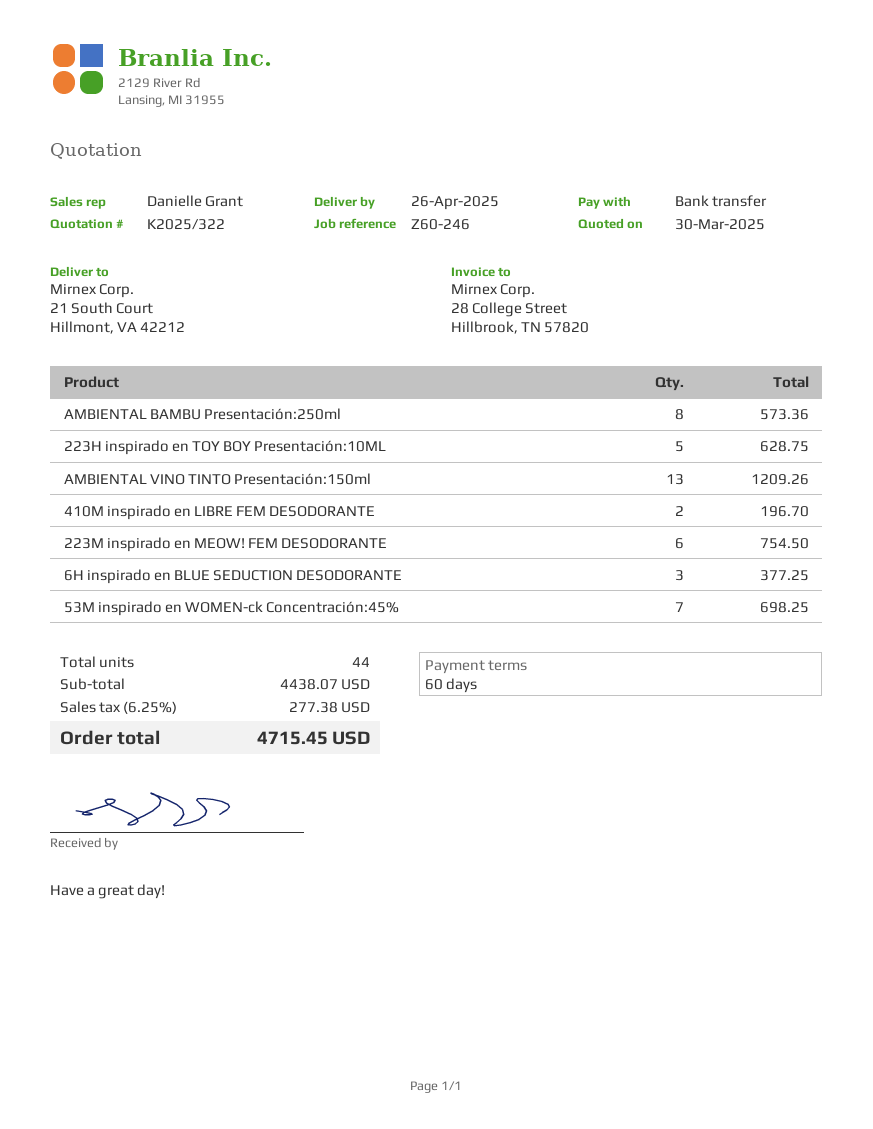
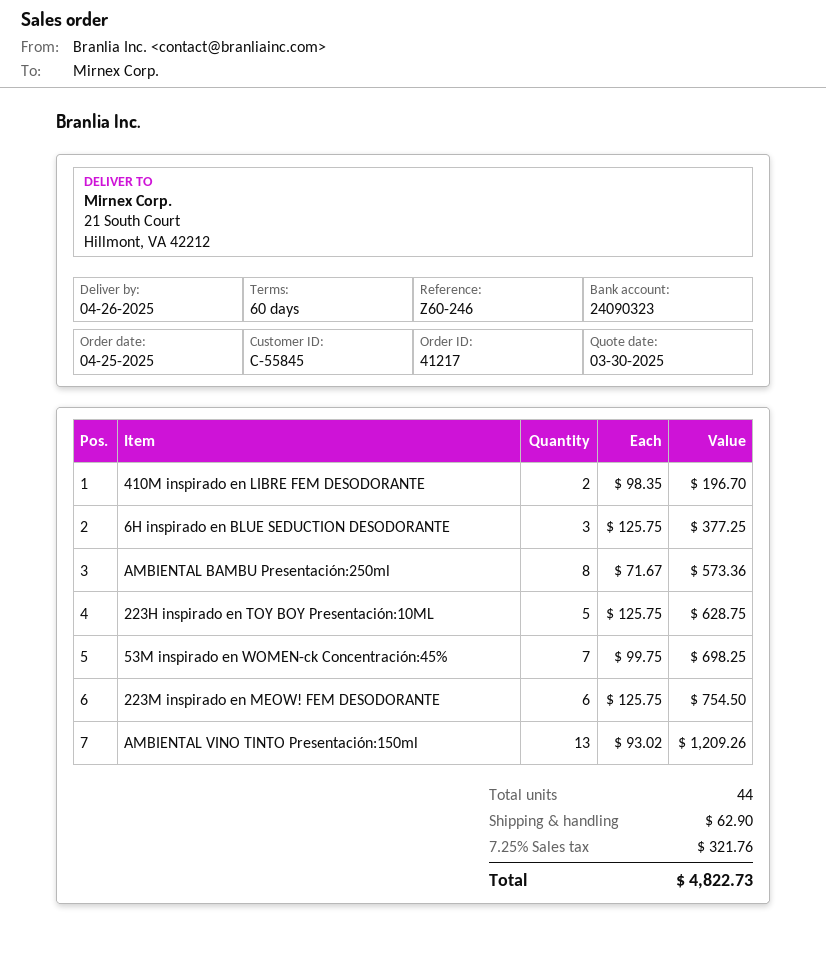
shipping: none -> 62.90
tax: 6.25% = 277.38 -> 7.25% = 321.76
total: 4715.45 -> 4822.73

